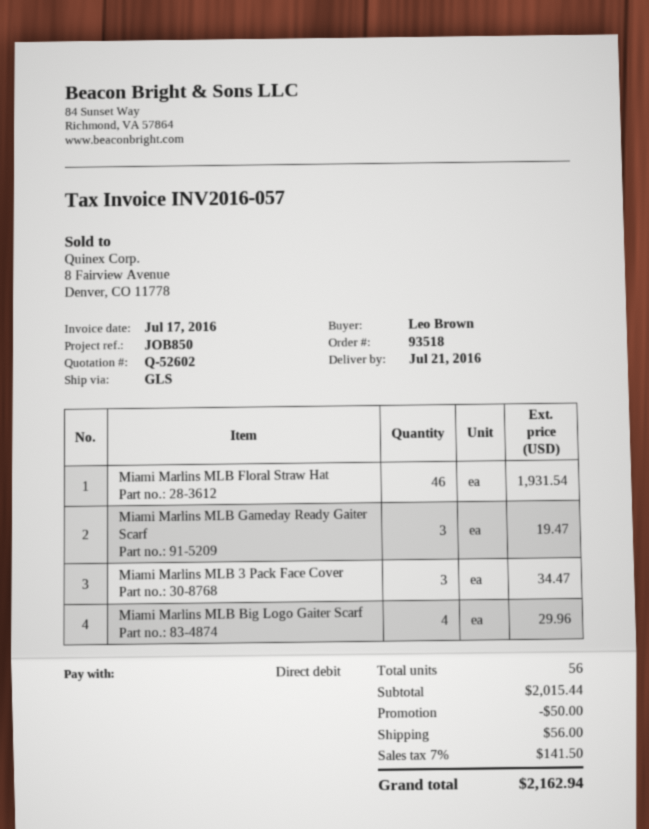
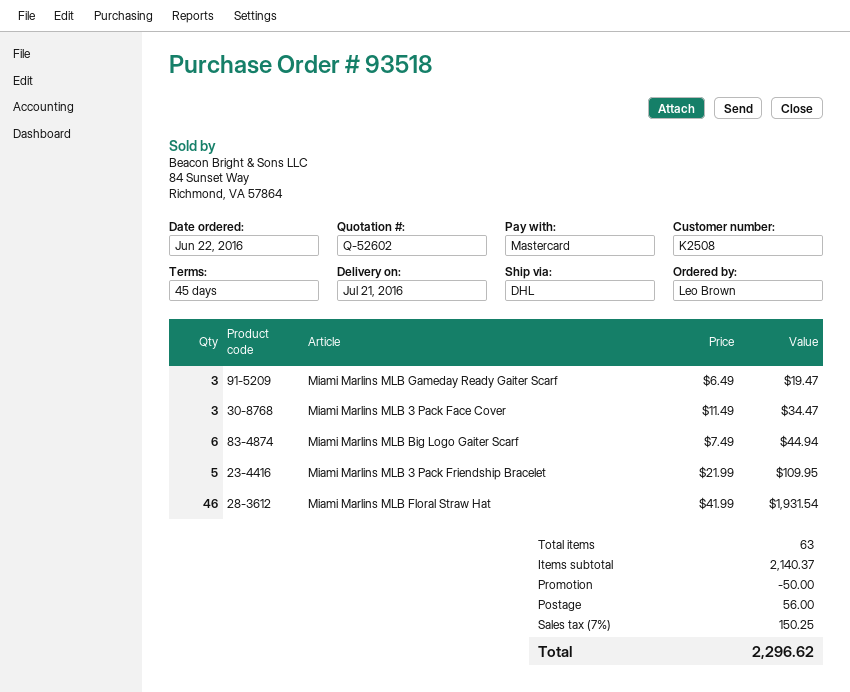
payment method: direct debit -> Mastercard
shipping method: GLS -> DHL
Miami Marlins MLB Big Logo Gaiter Scarf: 4 for 29.96 -> 6 for 44.94
Miami Marlins MLB 3 Pack Friendship Bracelet: none -> 5 for 109.95
total quantity: 56 -> 63
subtotal: 2015.44 -> 2140.37
tax: 7% = 141.50 -> 7% = 150.25
total: 2162.94 -> 2296.62

